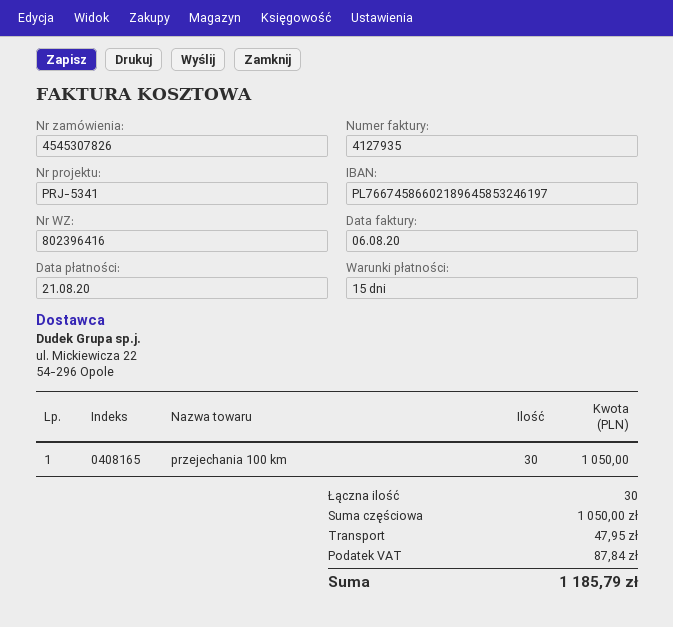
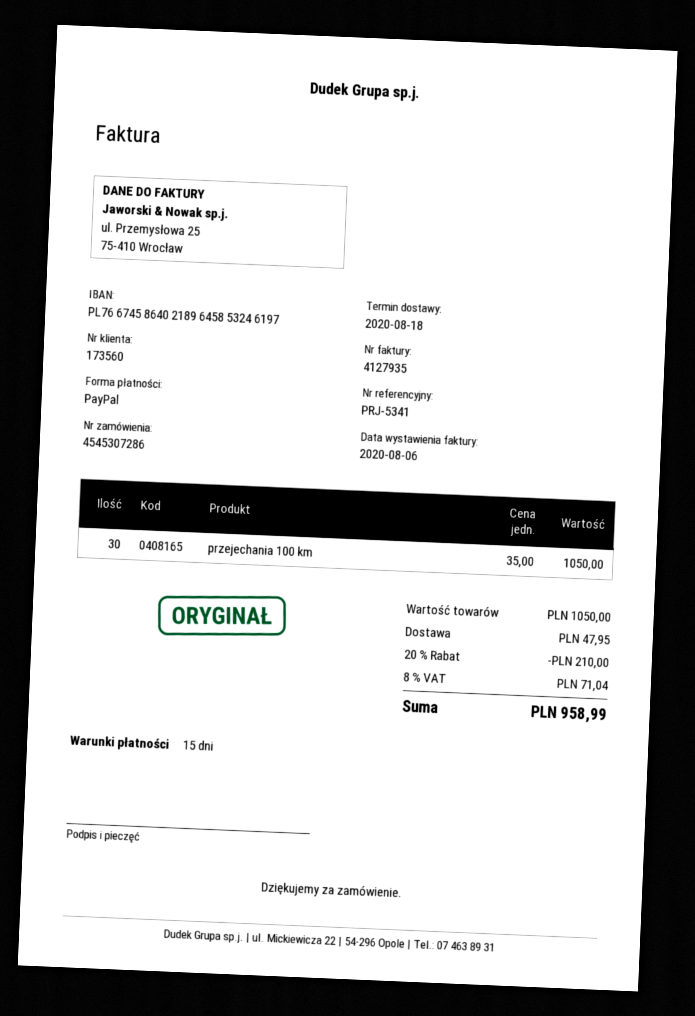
order number: 4545307826 -> 4545307286
bank account: PL76674586602189645853246197 -> PL76674586402189645853246197
discount: none -> 20% = 210.00
tax: 87.84 -> 71.04
total: 1185.79 -> 958.99

